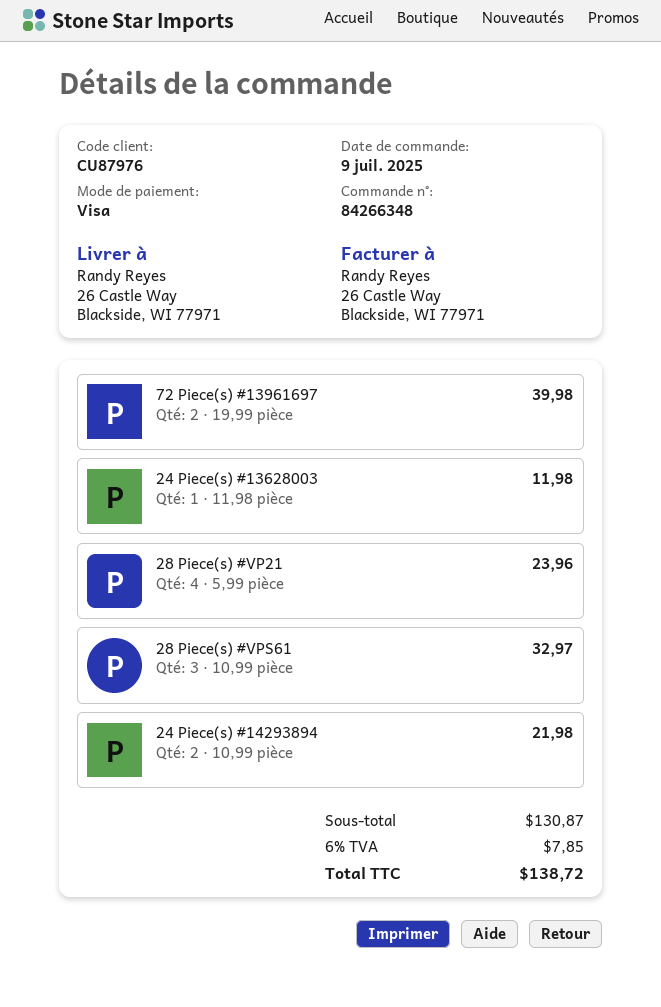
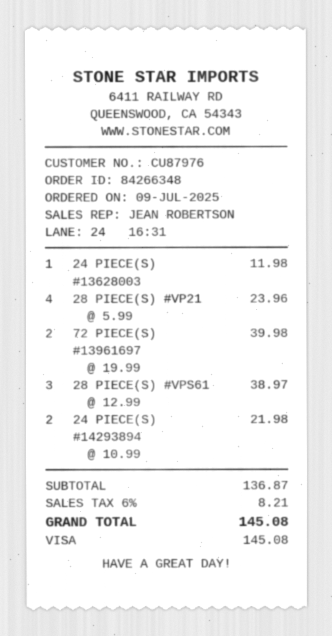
28 Piece(s) #VPS61: 3 x 10.99 = 32.97 -> 3 x 12.99 = 38.97
subtotal: 130.87 -> 136.87
tax: 6% = 7.85 -> 6% = 8.21
total: 138.72 -> 145.08

